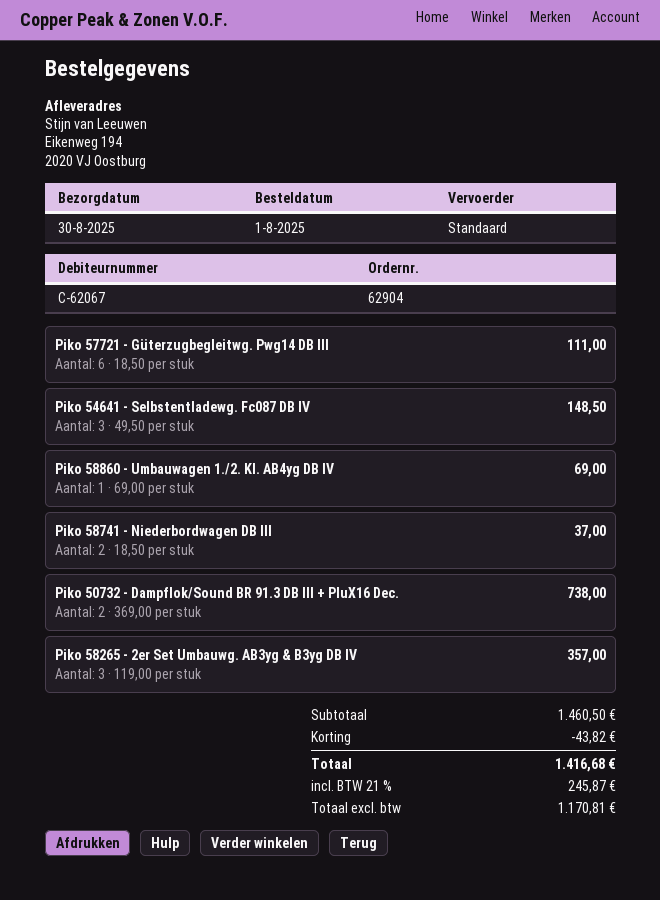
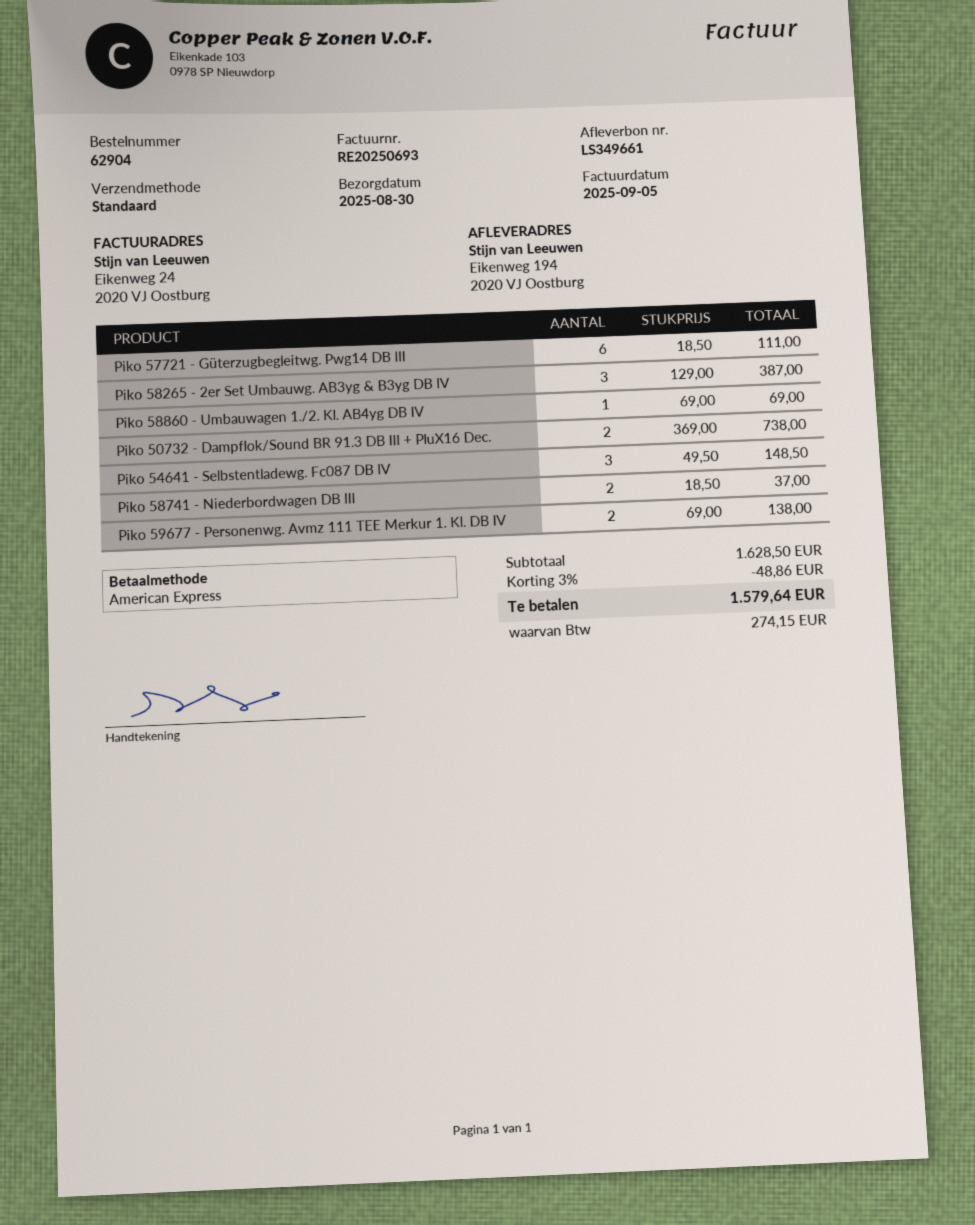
Piko 58265 - 2er Set Umbauwg. AB3yg & B3yg DB IV: 3 x 119.00 = 357.00 -> 3 x 129.00 = 387.00
Piko 59677 - Personenwg. Avmz 111 TEE Merkur 1. Kl. DB IV: none -> 2 x 69.00 = 138.00
subtotal: 1460.50 -> 1628.50
discount: 43.82 -> 48.86
tax: 245.87 -> 274.15
total: 1416.68 -> 1579.64

